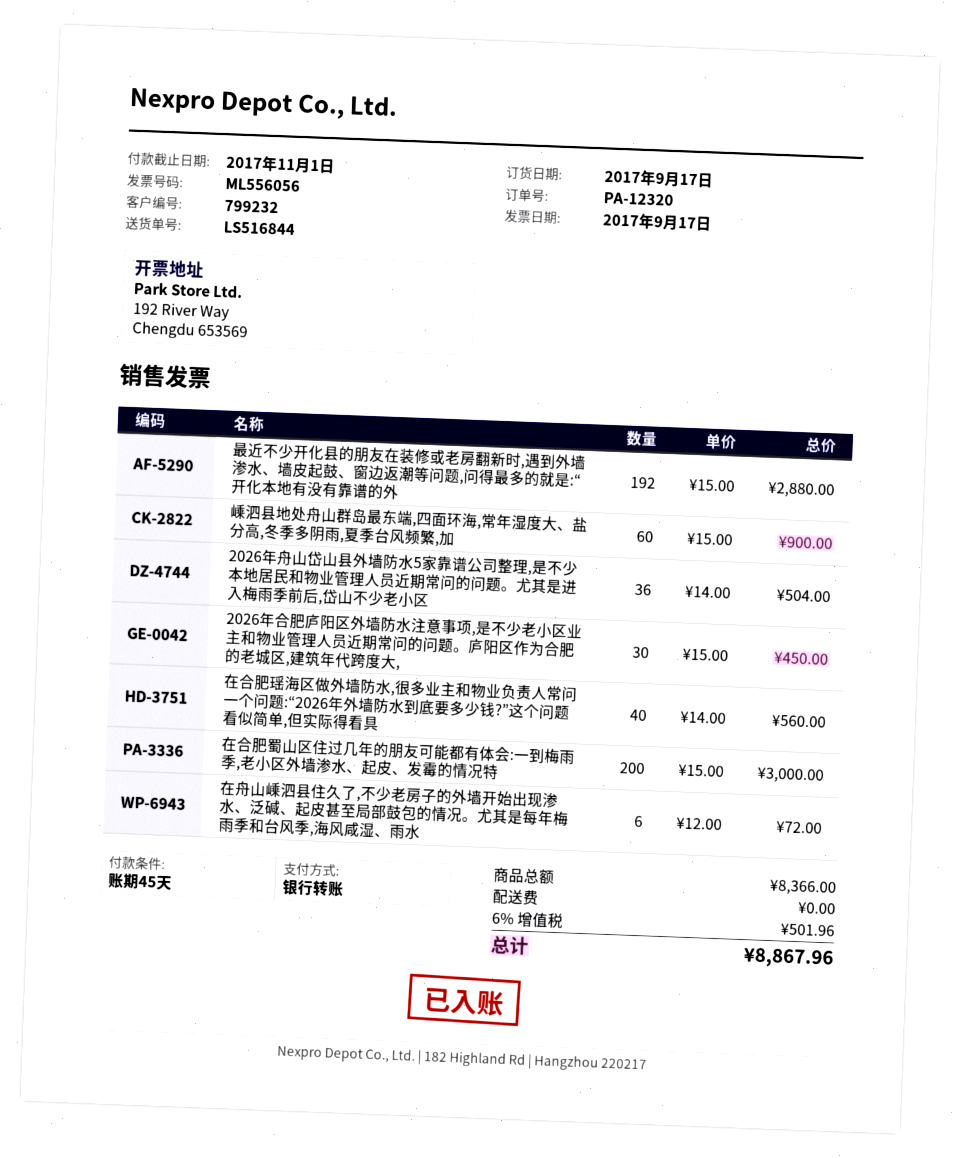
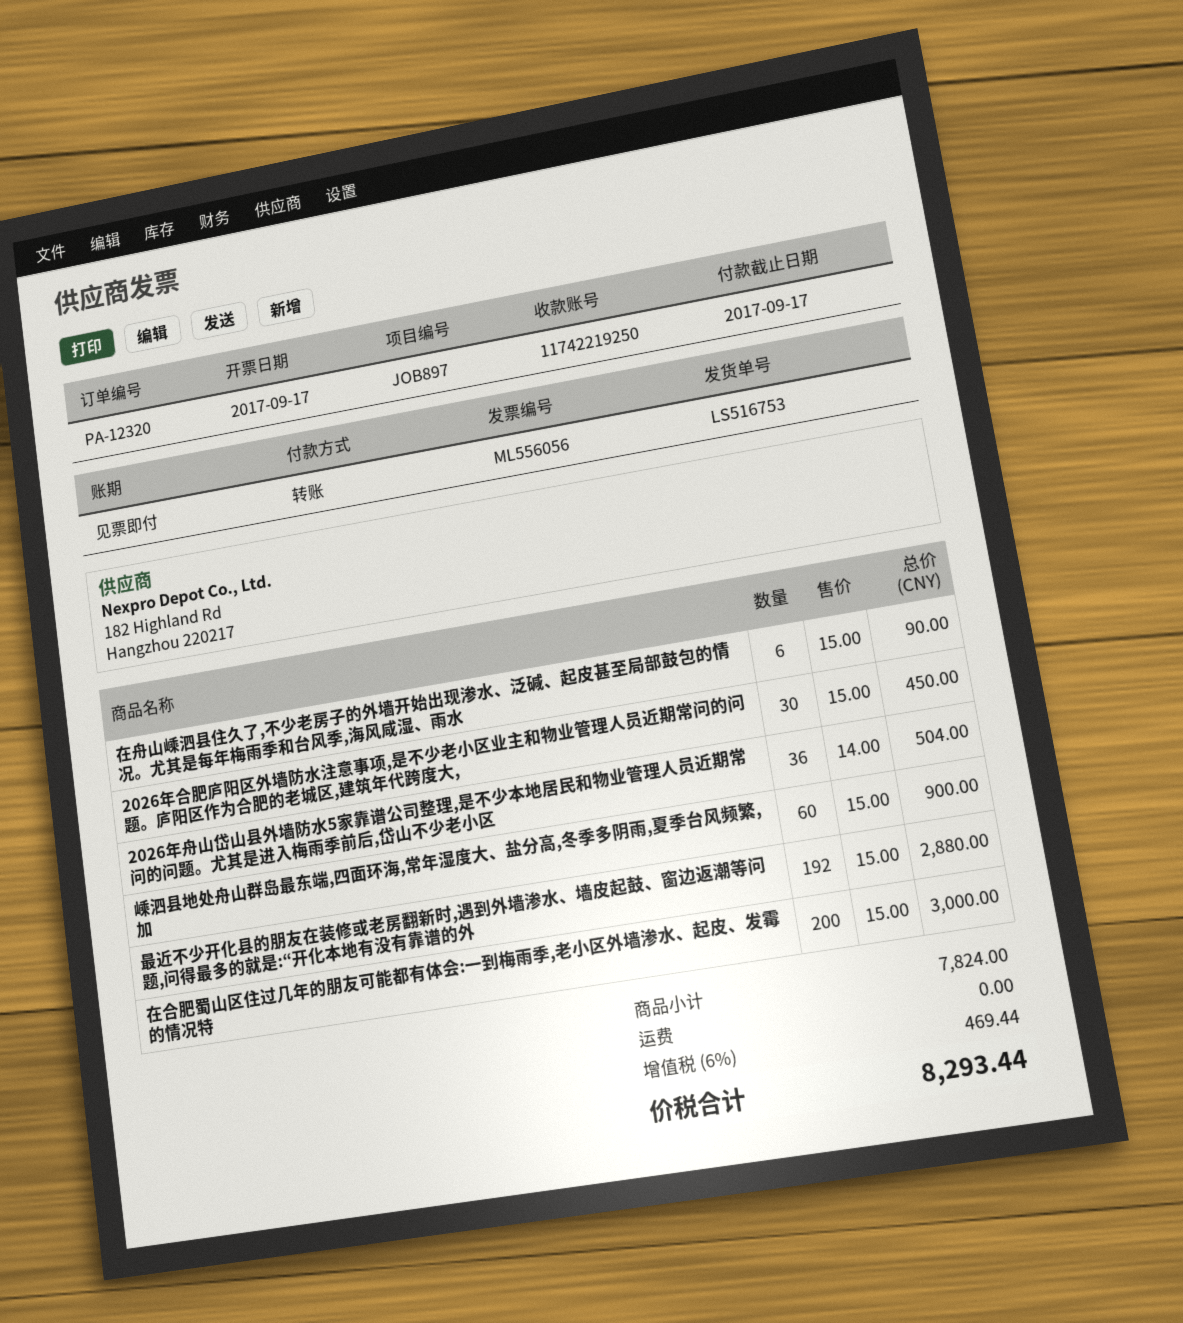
delivery note number: LS516844 -> LS516753
payment terms: 45 days -> on receipt
due date: 2017-11-01 -> 2017-09-17
在合肥瑶海区做外墙防水,很多业主和物业负责人常问一个问题:“2026年外墙防水到底要多少钱?”这个问题看似简单,但实际得看具: 40 x 14.00 = 560.00 -> none
在舟山嵊泗县住久了,不少老房子的外墙开始出现渗水、泛碱、起皮甚至局部鼓包的情况。尤其是每年梅雨季和台风季,海风咸湿、雨水: 6 x 12.00 = 72.00 -> 6 x 15.00 = 90.00
subtotal: 8366.00 -> 7824.00
tax: 6% = 501.96 -> 6% = 469.44
total: 8867.96 -> 8293.44

